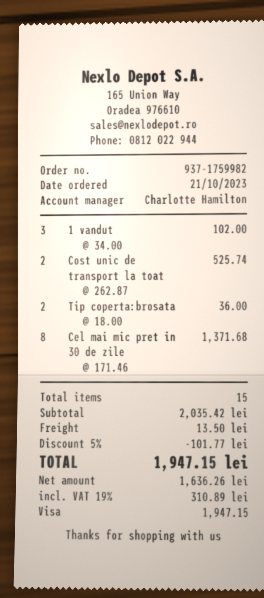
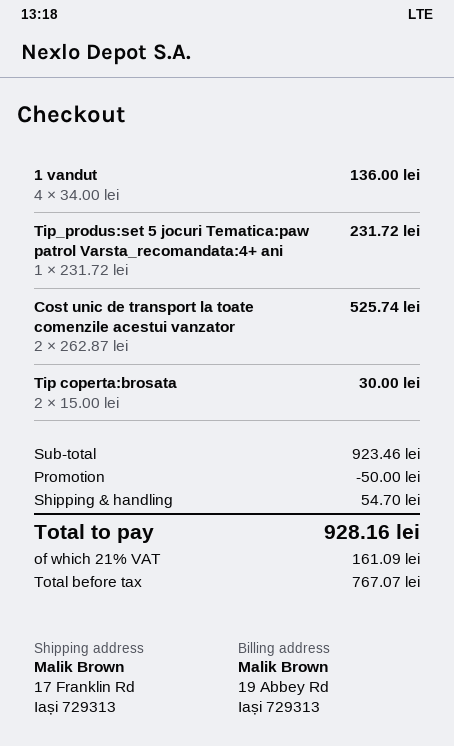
1 vandut: 3 x 34.00 = 102.00 -> 4 x 34.00 = 136.00
Tip coperta:brosata: 2 x 18.00 = 36.00 -> 2 x 15.00 = 30.00
Cel mai mic pret in 30 de zile: 8 x 171.46 = 1371.68 -> none
Tip_produs:set 5 jocuri Tematica:paw patrol Varsta_recomandata:4+ ani: none -> 1 x 231.72 = 231.72
subtotal: 2035.42 -> 923.46
discount: 101.77 -> 50.00
shipping: 13.50 -> 54.70
net: 1636.26 -> 767.07
tax: 19% = 310.89 -> 21% = 161.09
total: 1947.15 -> 928.16

